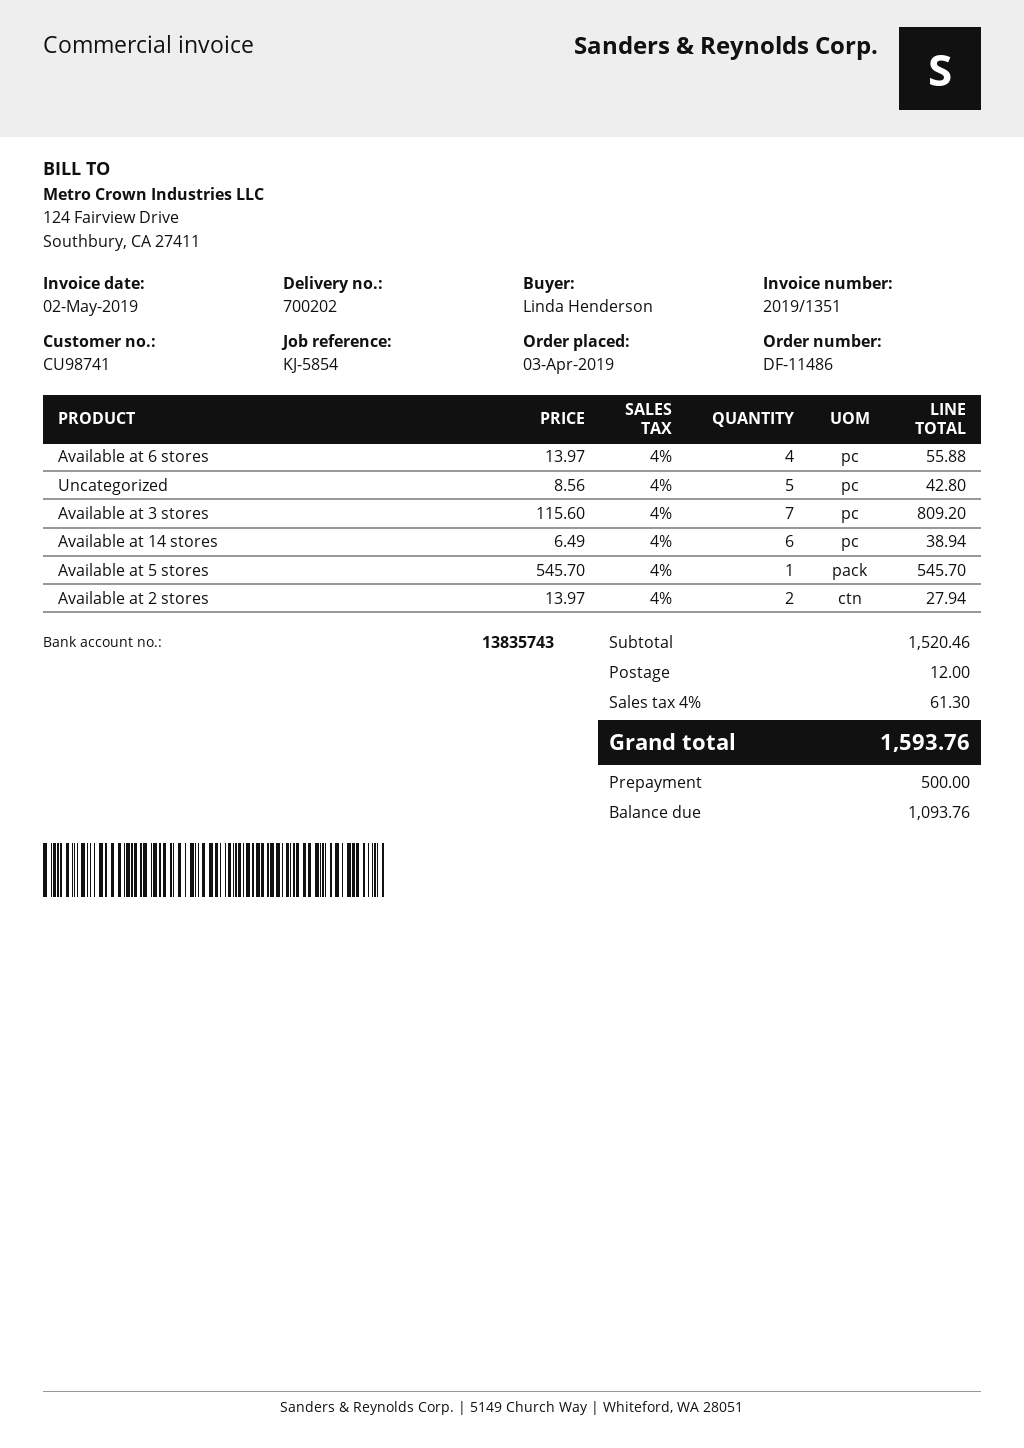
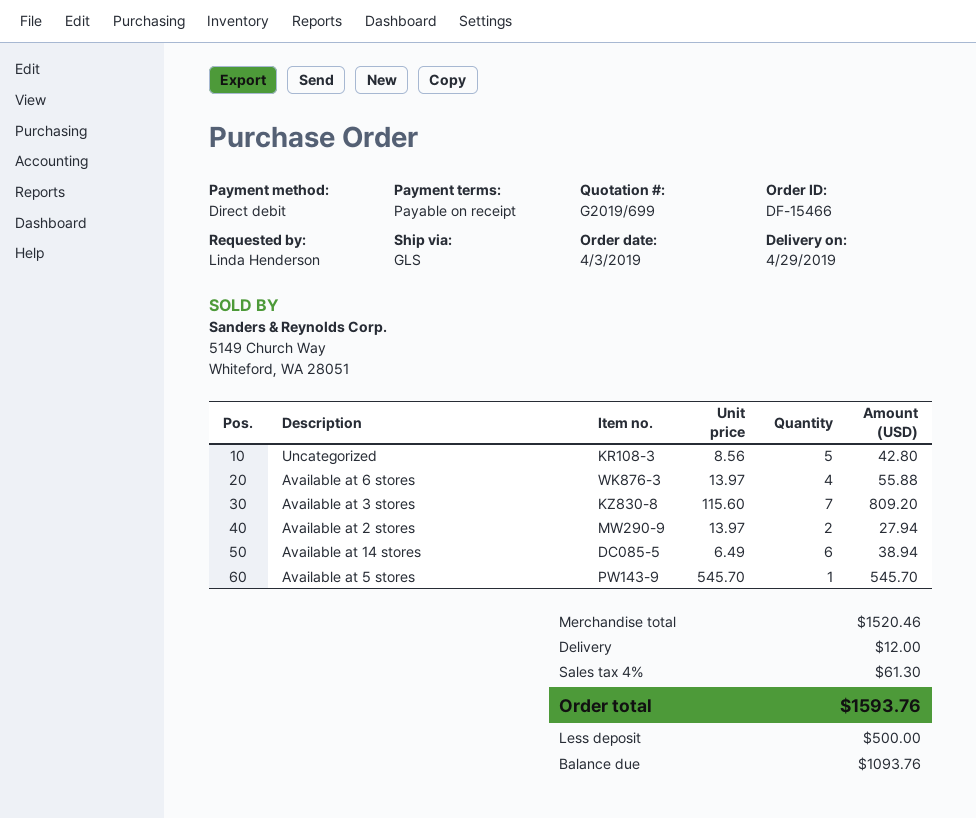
order number: DF-11486 -> DF-15466

